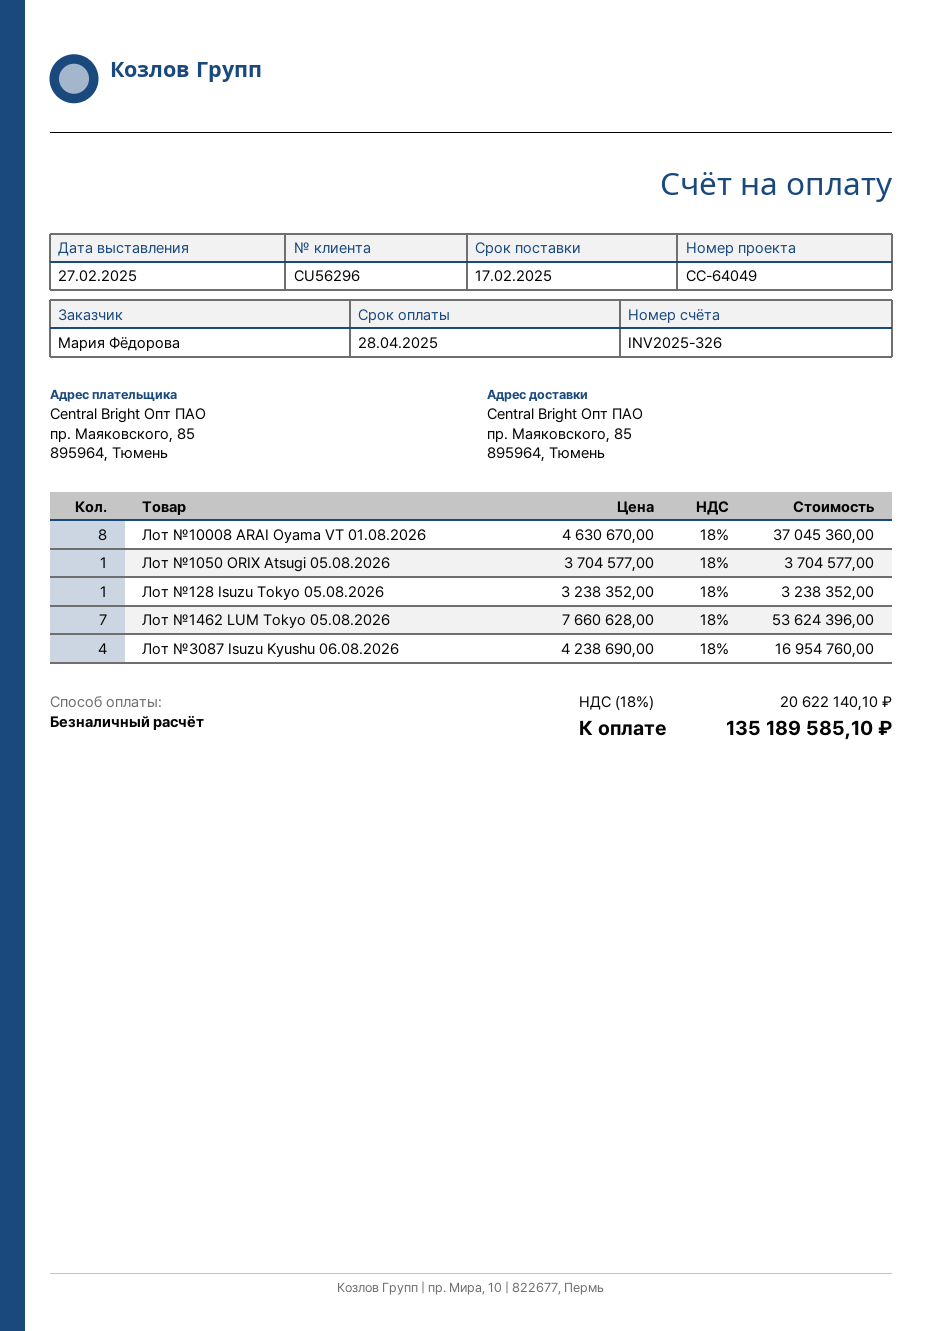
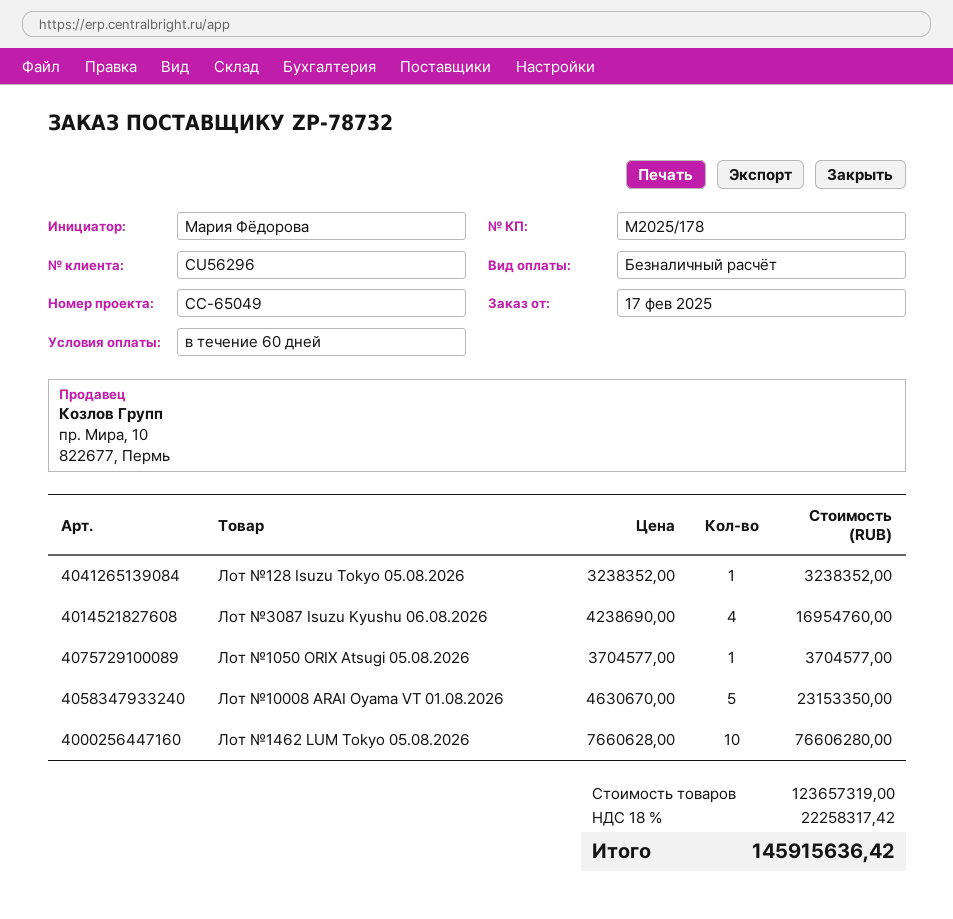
reference: CC-64049 -> CC-65049
Лот №10008 ARAI Oyama VT 01.08.2026: 8 x 4630670.00 = 37045360.00 -> 5 x 4630670.00 = 23153350.00
Лот №1462 LUM Tokyo 05.08.2026: 7 x 7660628.00 = 53624396.00 -> 10 x 7660628.00 = 76606280.00
tax: 18% = 20622140.10 -> 18% = 22258317.42
total: 135189585.10 -> 145915636.42

